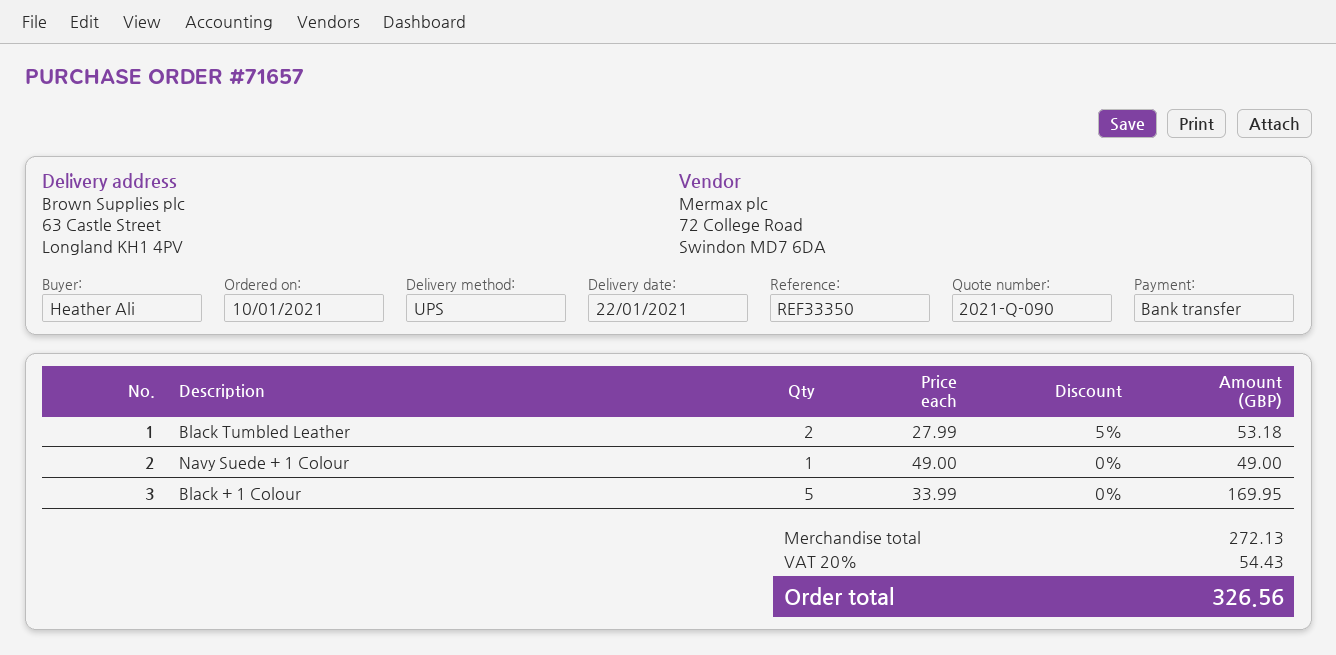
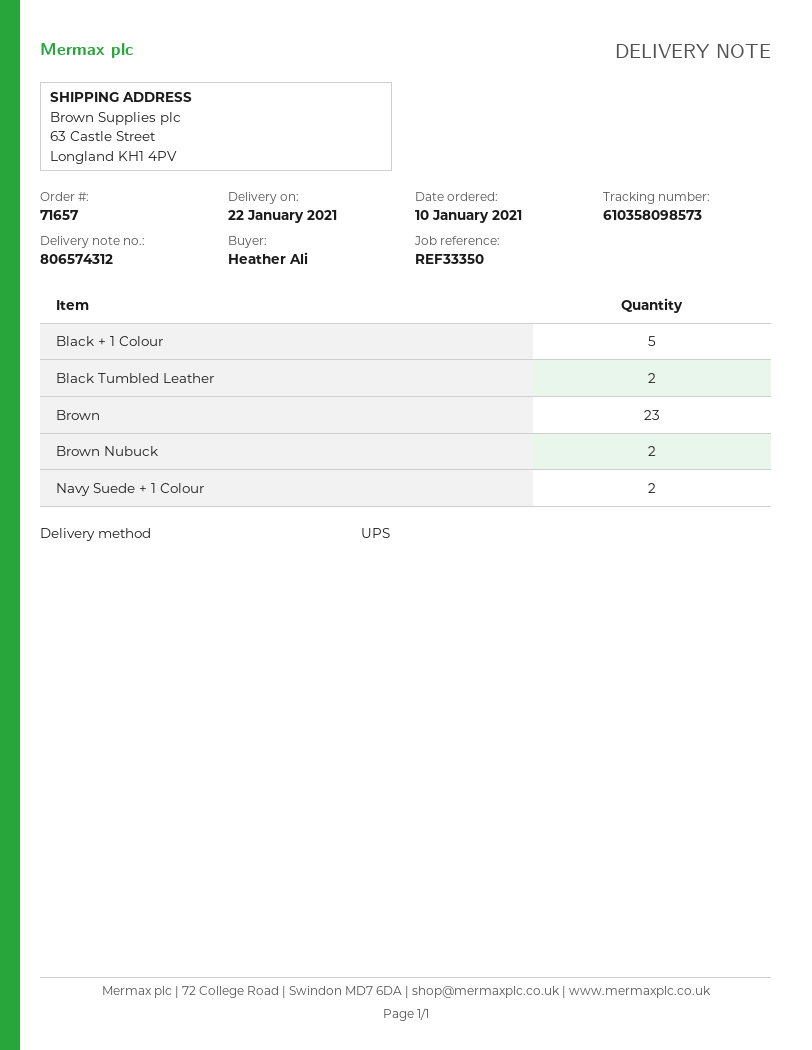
Navy Suede + 1 Colour: 1 -> 2
Brown: none -> 23
Brown Nubuck: none -> 2

